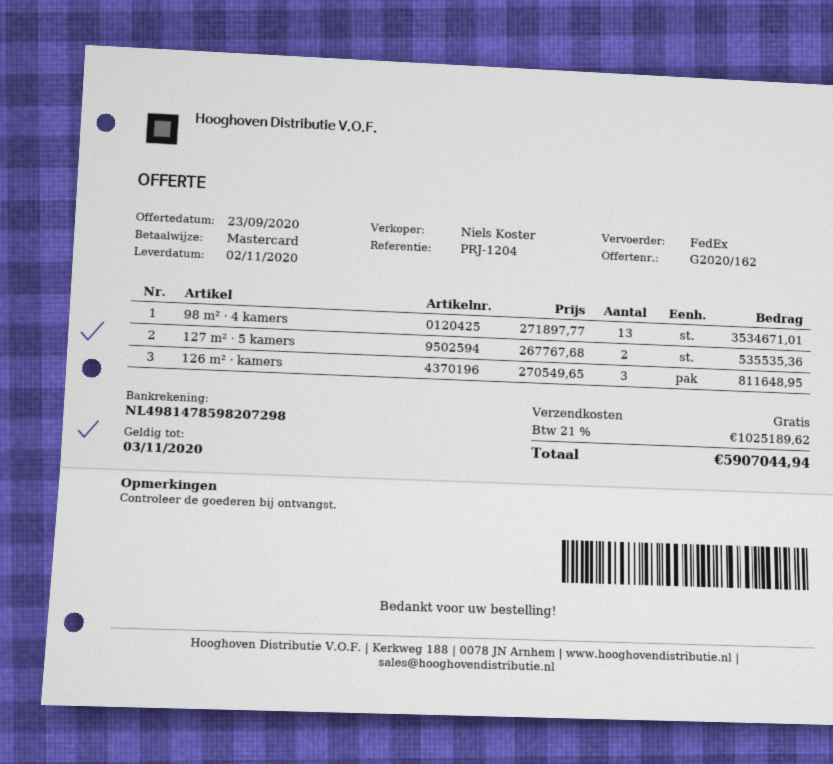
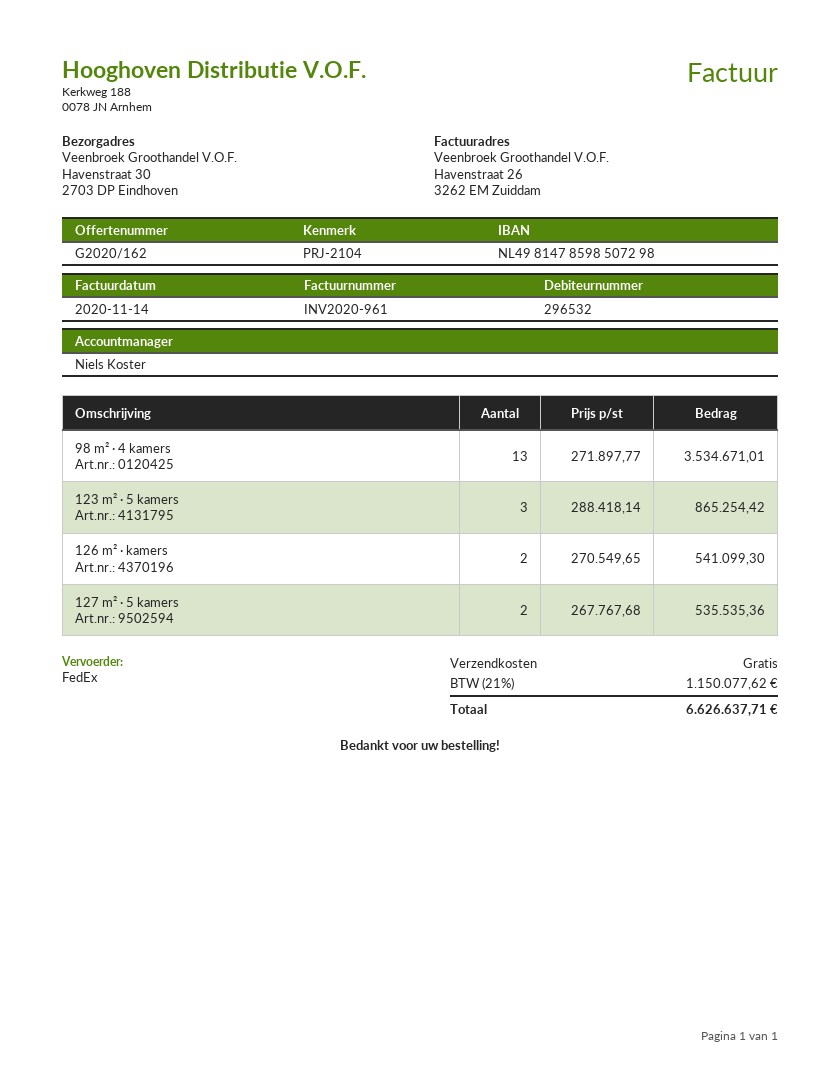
reference: PRJ-1204 -> PRJ-2104
bank account: NL4981478598207298 -> NL4981478598507298
126 m² · kamers: 3 x 270549.65 = 811648.95 -> 2 x 270549.65 = 541099.30
123 m² · 5 kamers: none -> 3 x 288418.14 = 865254.42
tax: 21% = 1025189.62 -> 21% = 1150077.62
total: 5907044.94 -> 6626637.71

